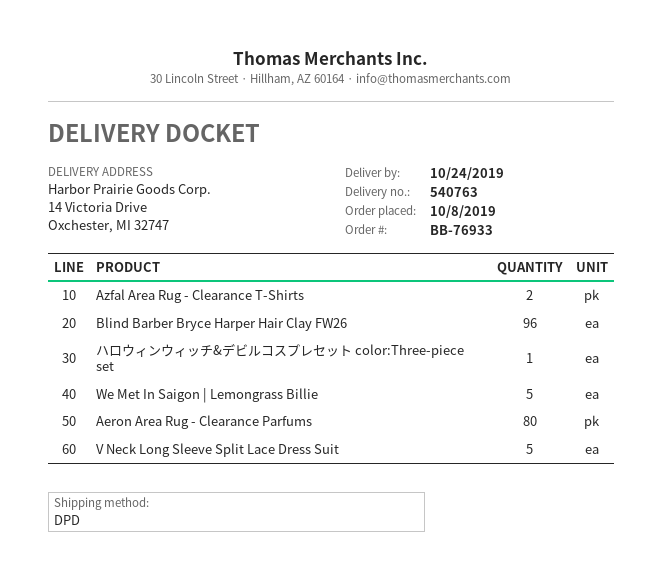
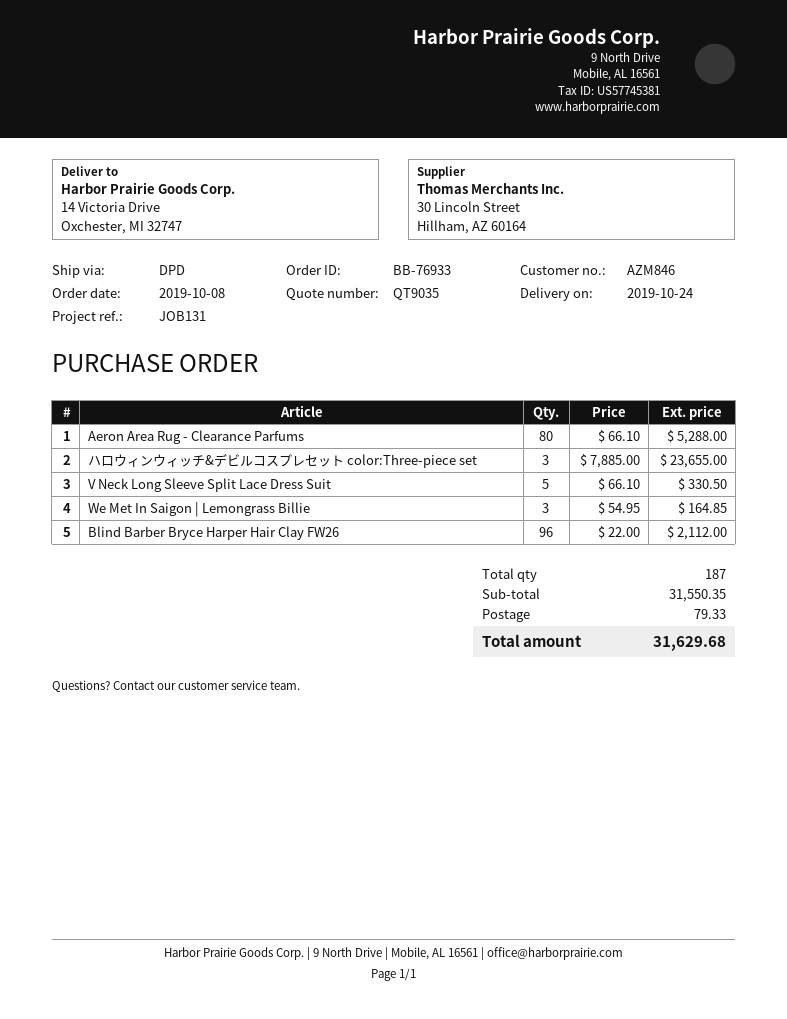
Azfal Area Rug - Clearance T-Shirts: 2 -> none
ハロウィンウィッチ&デビルコスプレセット color:Three-piece set: 1 -> 3
We Met In Saigon | Lemongrass Billie: 5 -> 3

